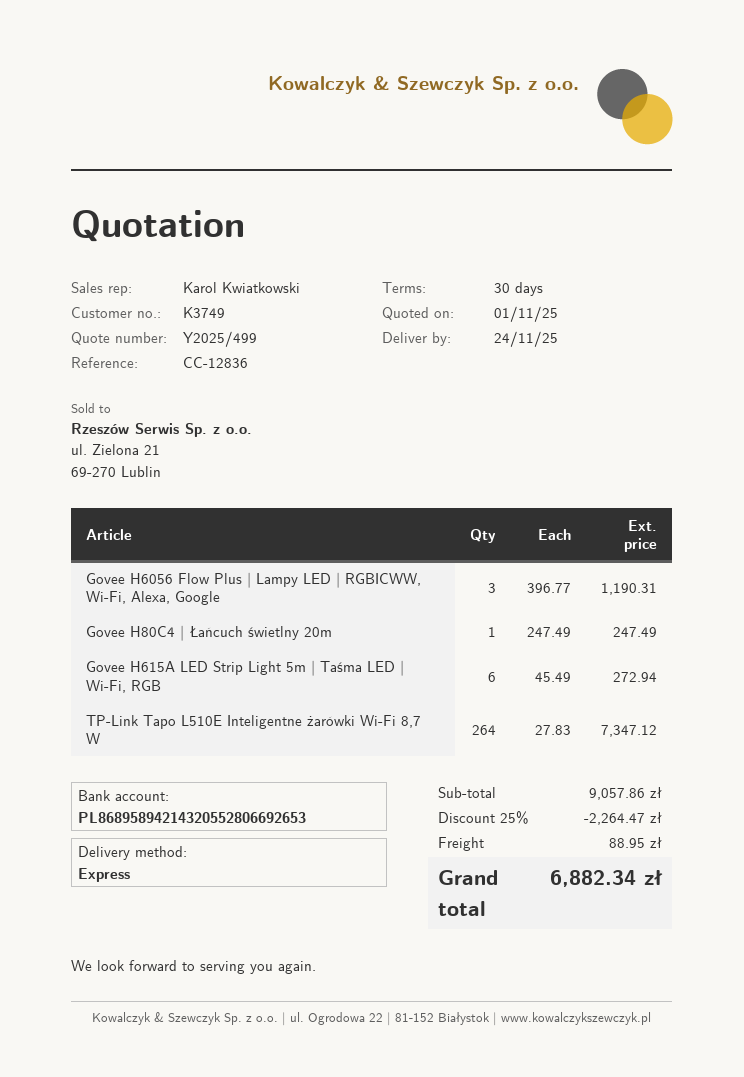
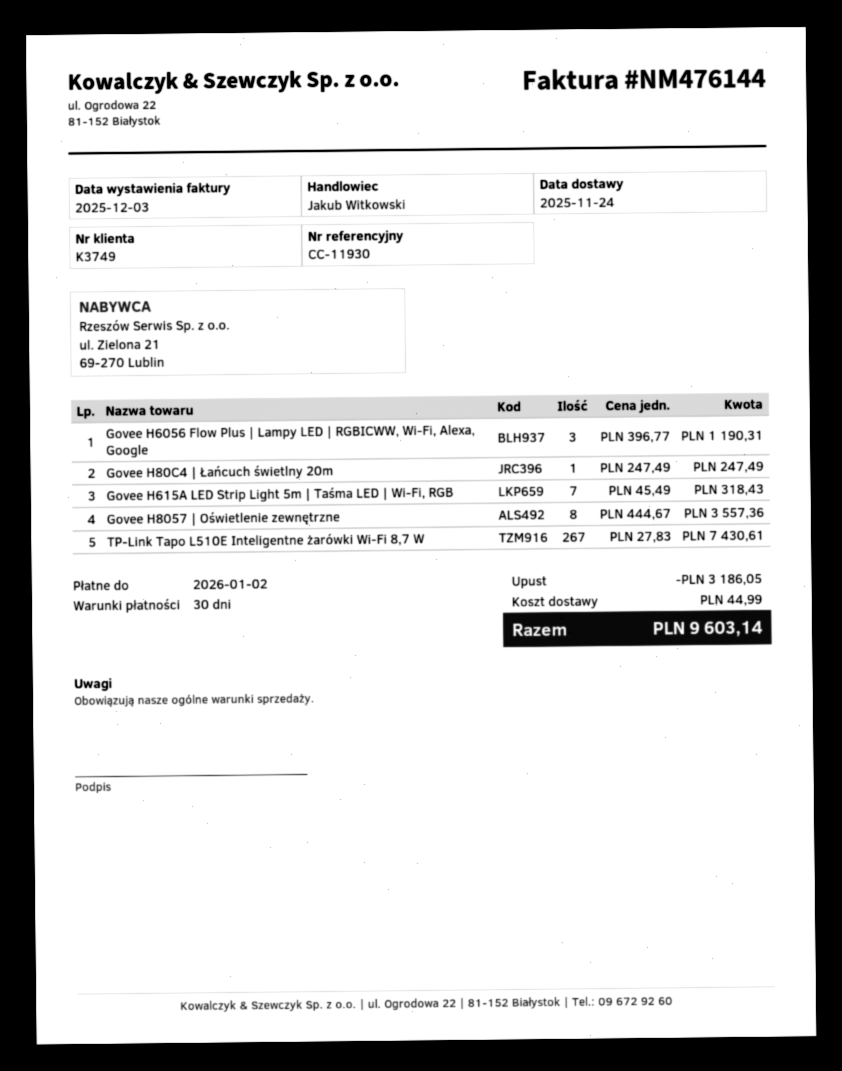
reference: CC-12836 -> CC-11930
sales rep: Karol Kwiatkowski -> Jakub Witkowski
Govee H615A LED Strip Light 5m | Taśma LED | Wi-Fi, RGB: 6 x 45.49 = 272.94 -> 7 x 45.49 = 318.43
TP-Link Tapo L510E Inteligentne żarówki Wi-Fi 8,7 W: 264 x 27.83 = 7347.12 -> 267 x 27.83 = 7430.61
Govee H8057 | Oświetlenie zewnętrzne: none -> 8 x 444.67 = 3557.36
discount: 2264.47 -> 3186.05
shipping: 88.95 -> 44.99
total: 6882.34 -> 9603.14

